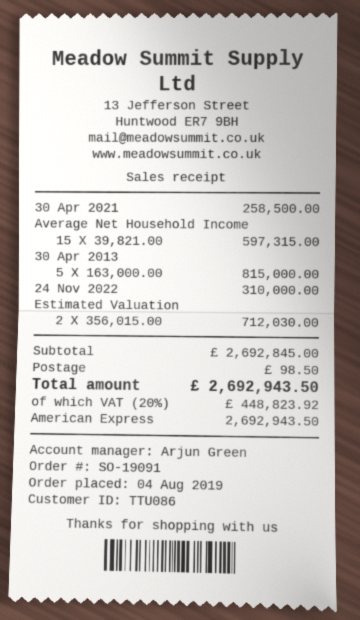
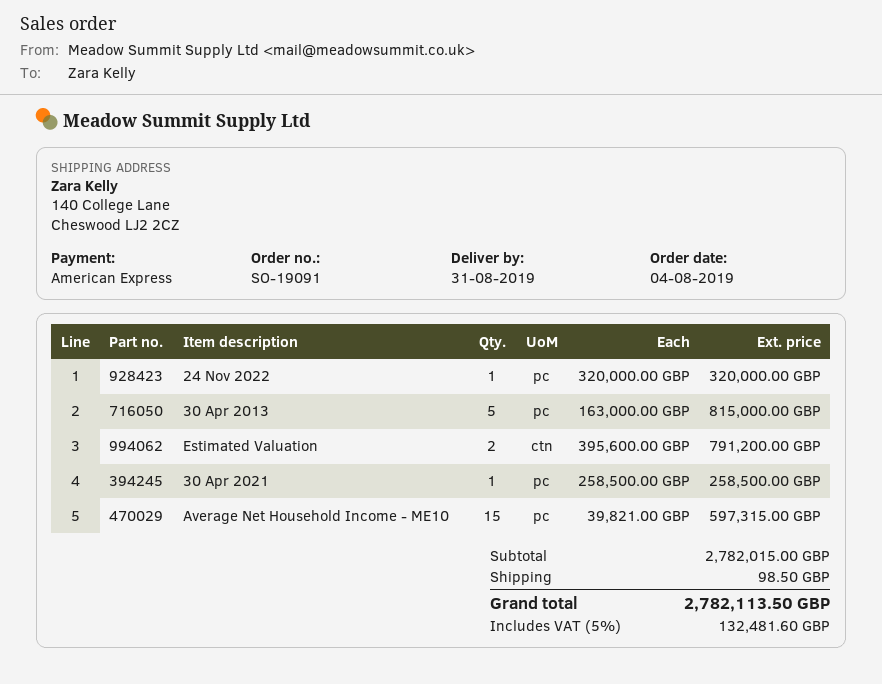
24 Nov 2022: 1 x 310000.00 = 310000.00 -> 1 x 320000.00 = 320000.00
Estimated Valuation: 2 x 356015.00 = 712030.00 -> 2 x 395600.00 = 791200.00
subtotal: 2692845.00 -> 2782015.00
tax: 20% = 448823.92 -> 5% = 132481.60
total: 2692943.50 -> 2782113.50

